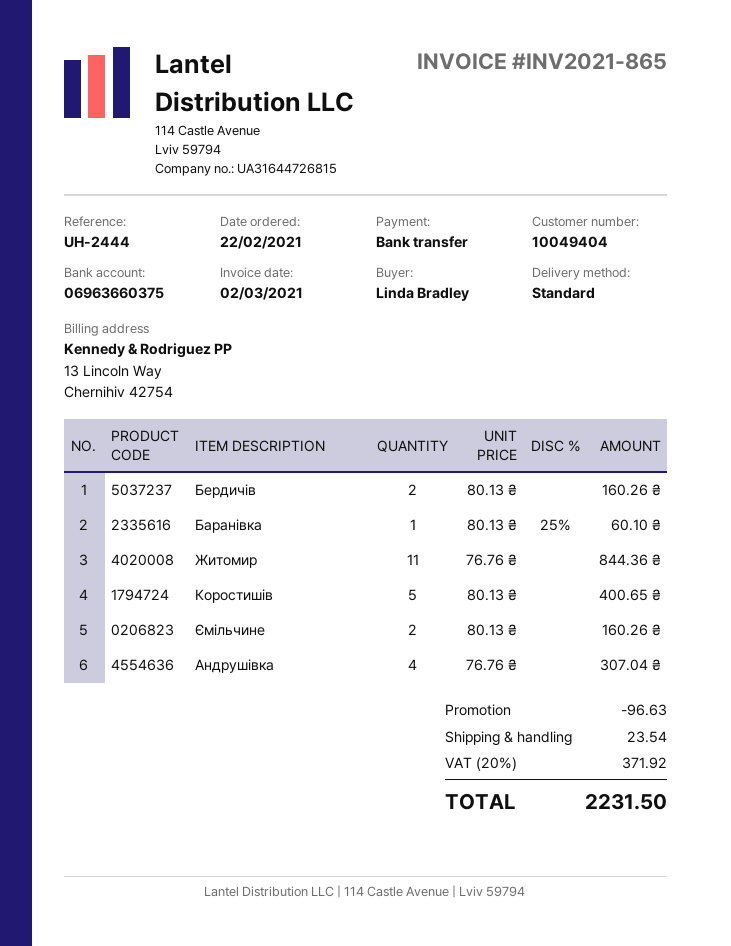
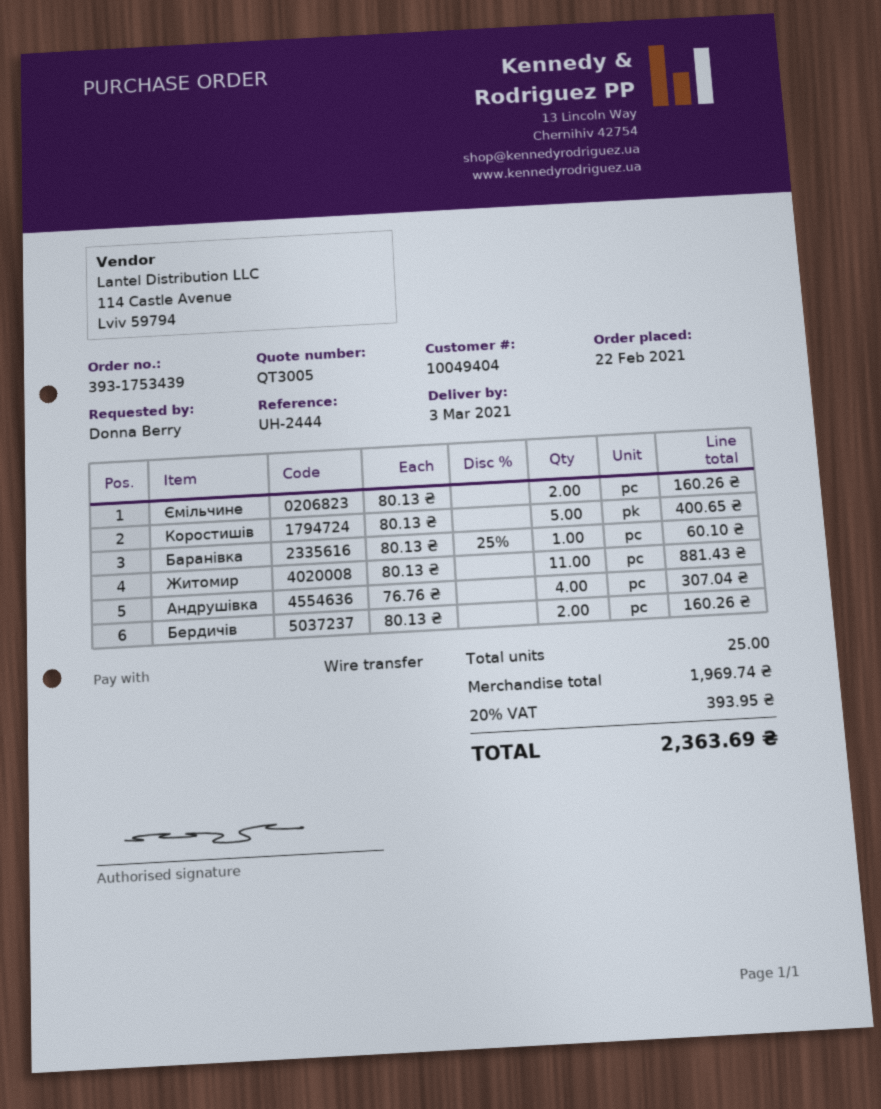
ordered by: Linda Bradley -> Donna Berry
Житомир: 11 x 76.76 = 844.36 -> 11 x 80.13 = 881.43
discount: 96.63 -> none
shipping: 23.54 -> none
tax: 20% = 371.92 -> 20% = 393.95
total: 2231.50 -> 2363.69

